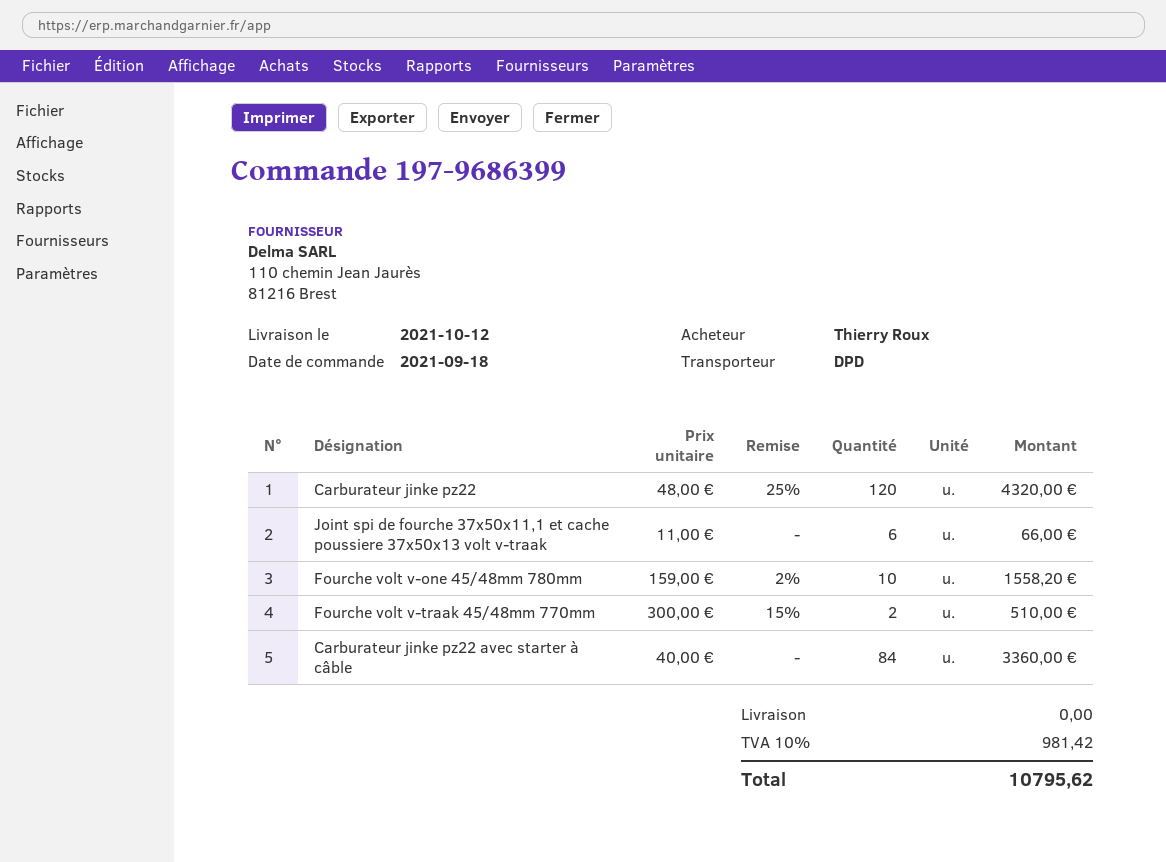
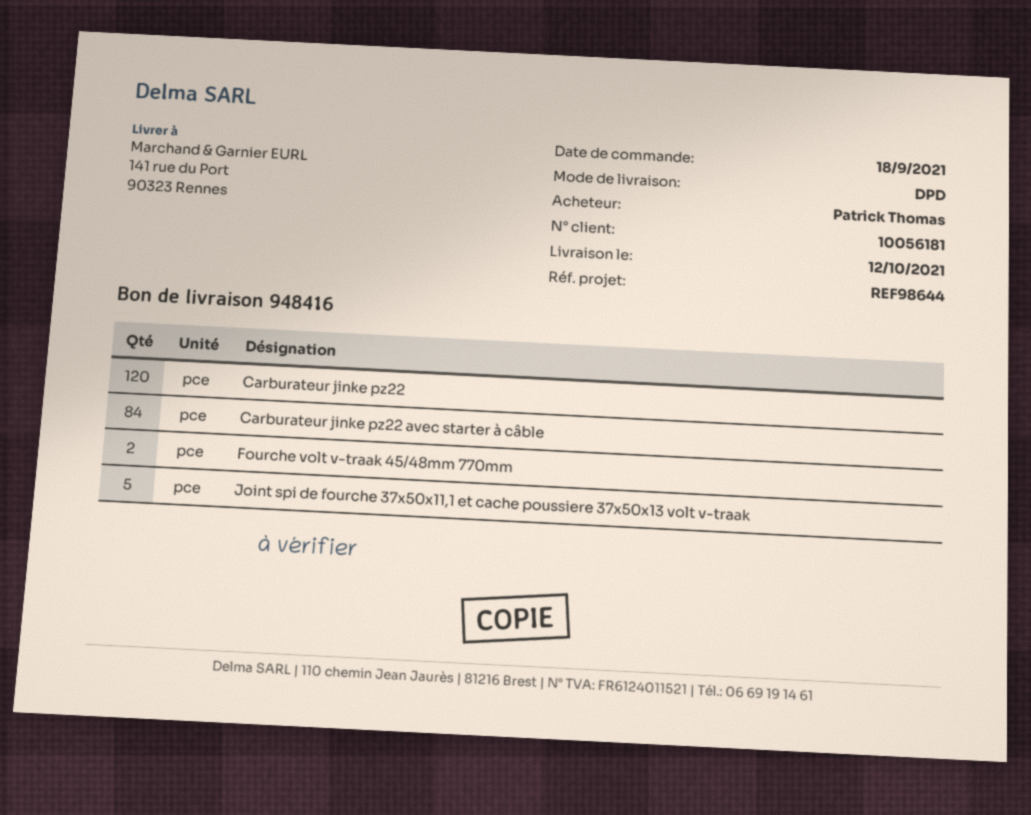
ordered by: Thierry Roux -> Patrick Thomas
Joint spi de fourche 37x50x11,1 et cache poussiere 37x50x13 volt v-traak: 6 -> 5
Fourche volt v-one 45/48mm 780mm: 10 -> none

